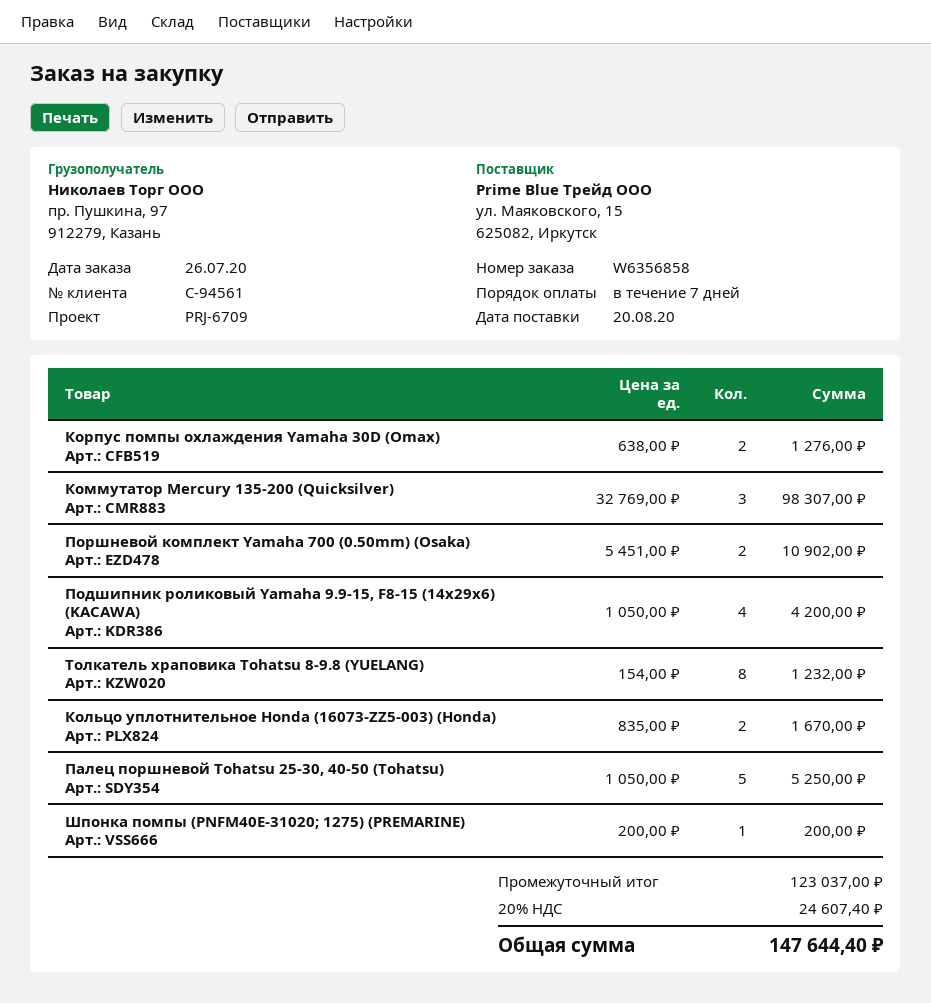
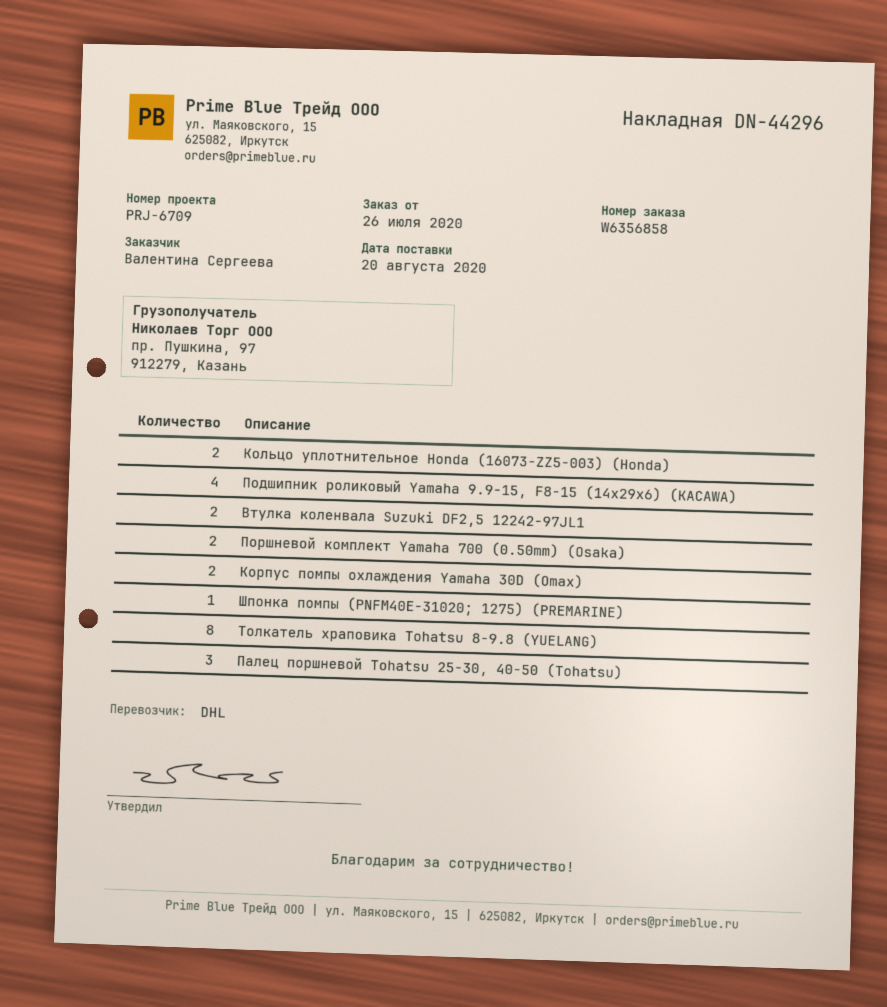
Коммутатор Mercury 135-200 (Quicksilver): 3 -> none
Палец поршневой Tohatsu 25-30, 40-50 (Tohatsu): 5 -> 3
Втулка коленвала Suzuki DF2,5 12242-97JL1: none -> 2

